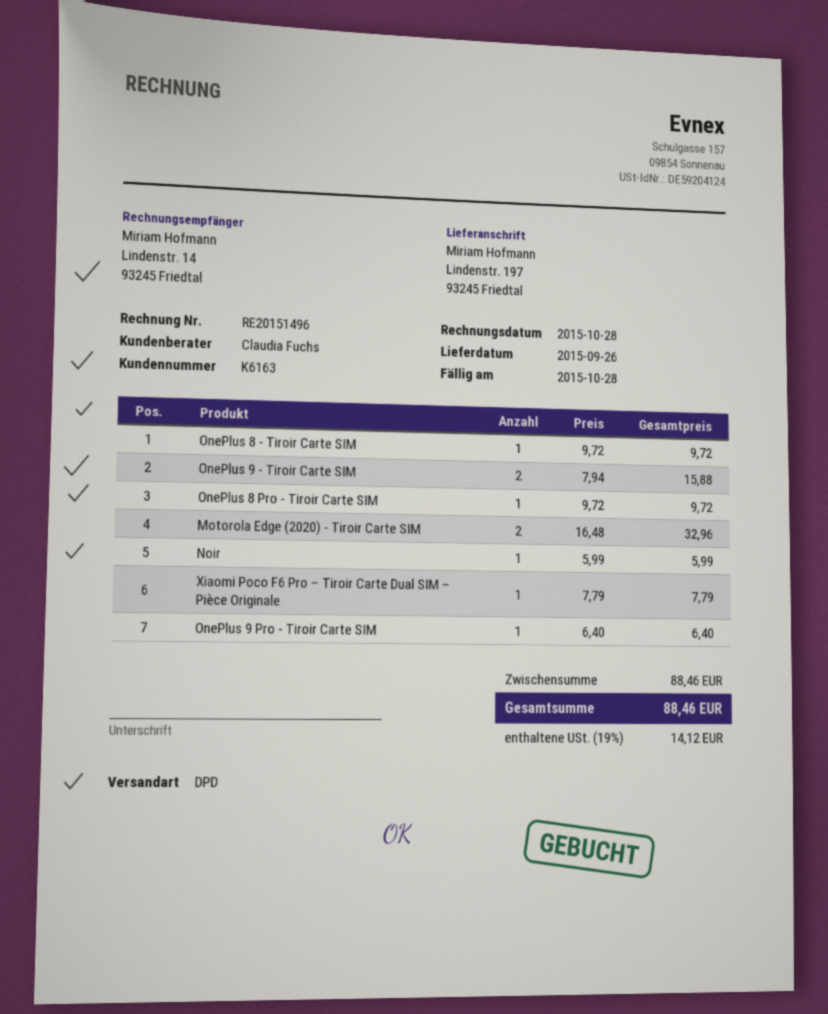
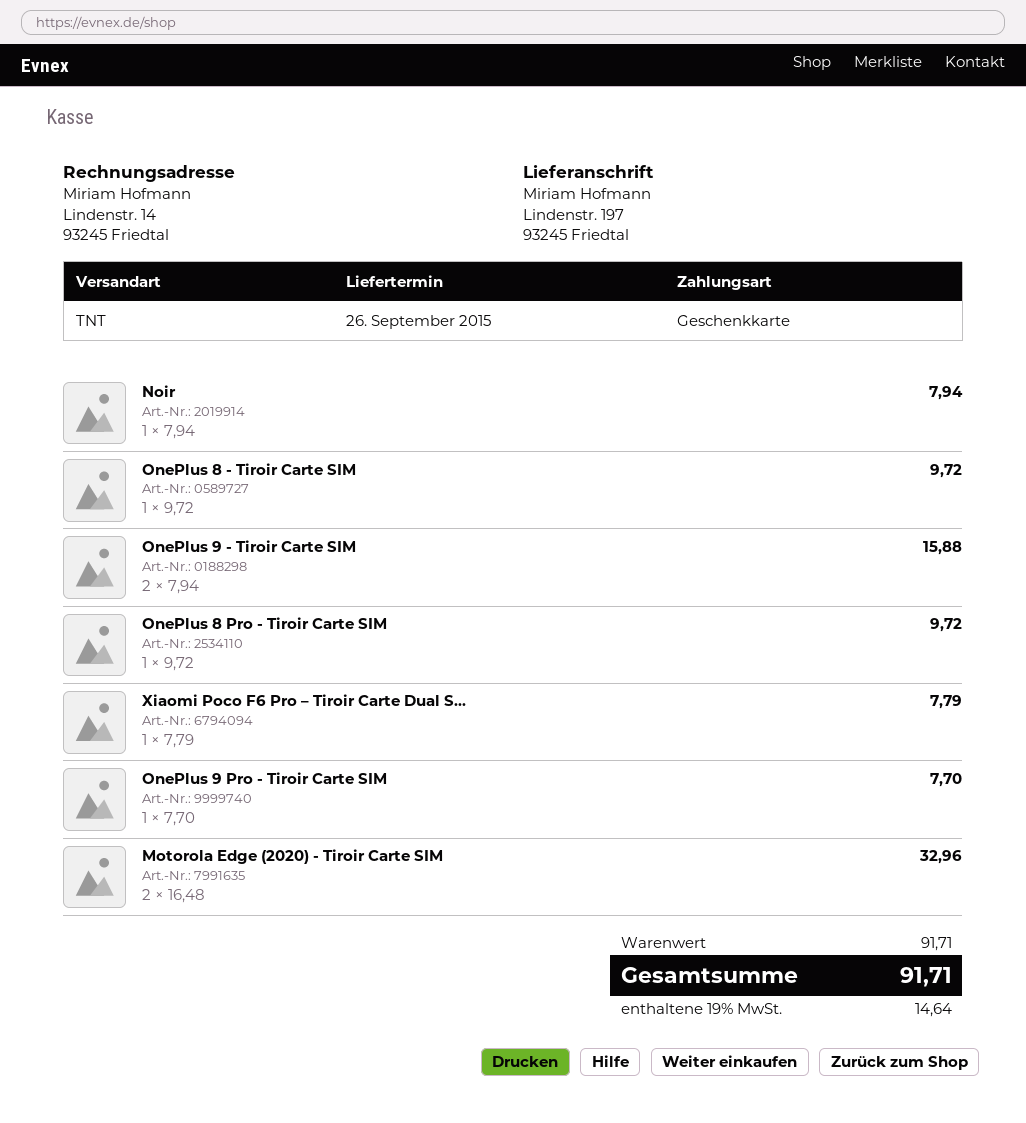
shipping method: DPD -> TNT
Noir: 1 x 5.99 = 5.99 -> 1 x 7.94 = 7.94
OnePlus 9 Pro - Tiroir Carte SIM: 1 x 6.40 = 6.40 -> 1 x 7.70 = 7.70
subtotal: 88.46 -> 91.71
tax: 19% = 14.12 -> 19% = 14.64
total: 88.46 -> 91.71

